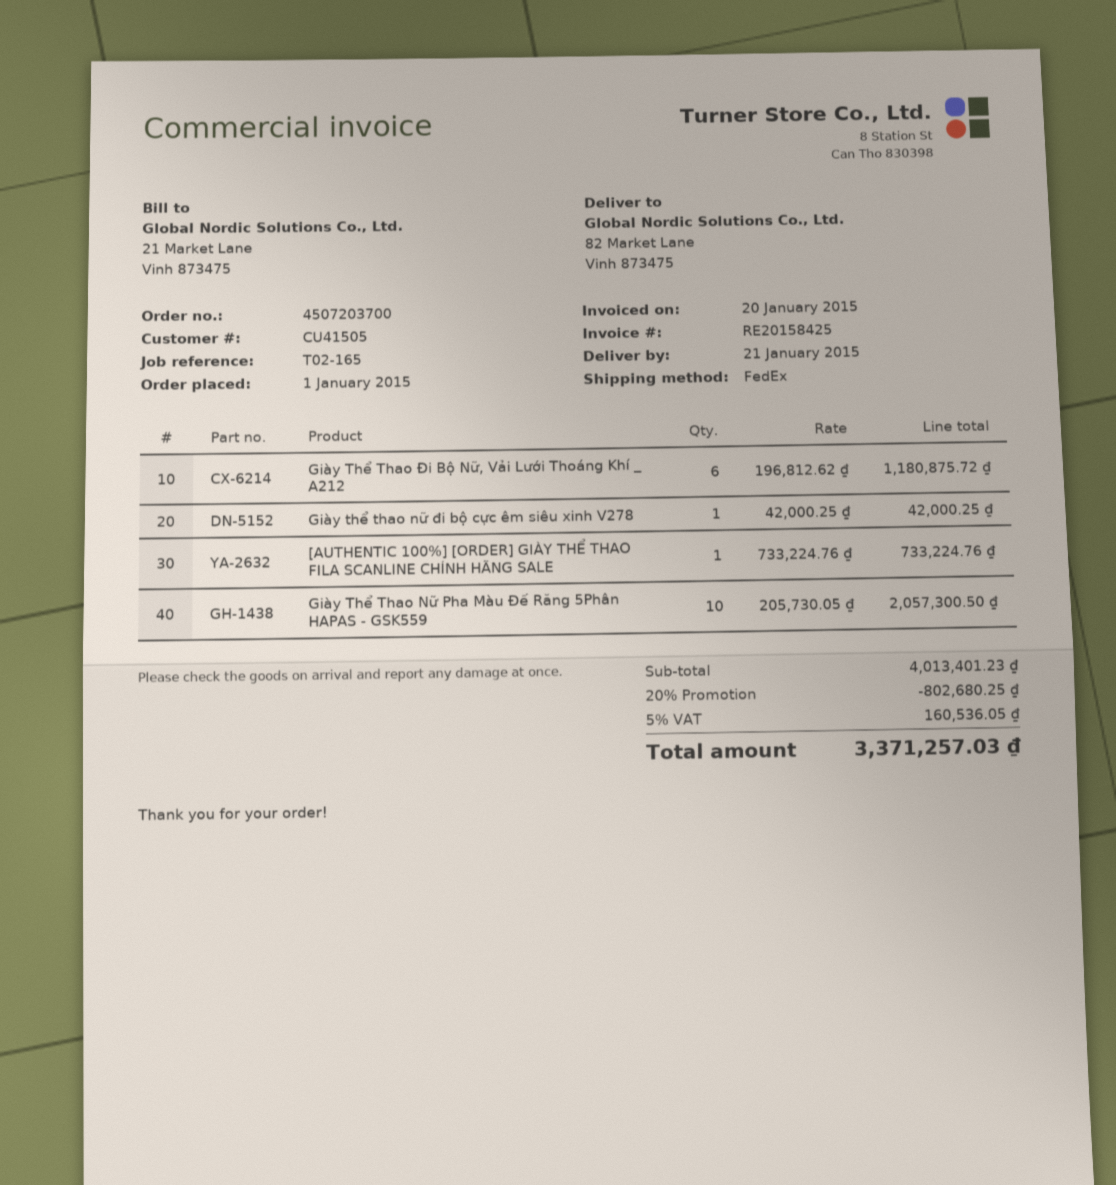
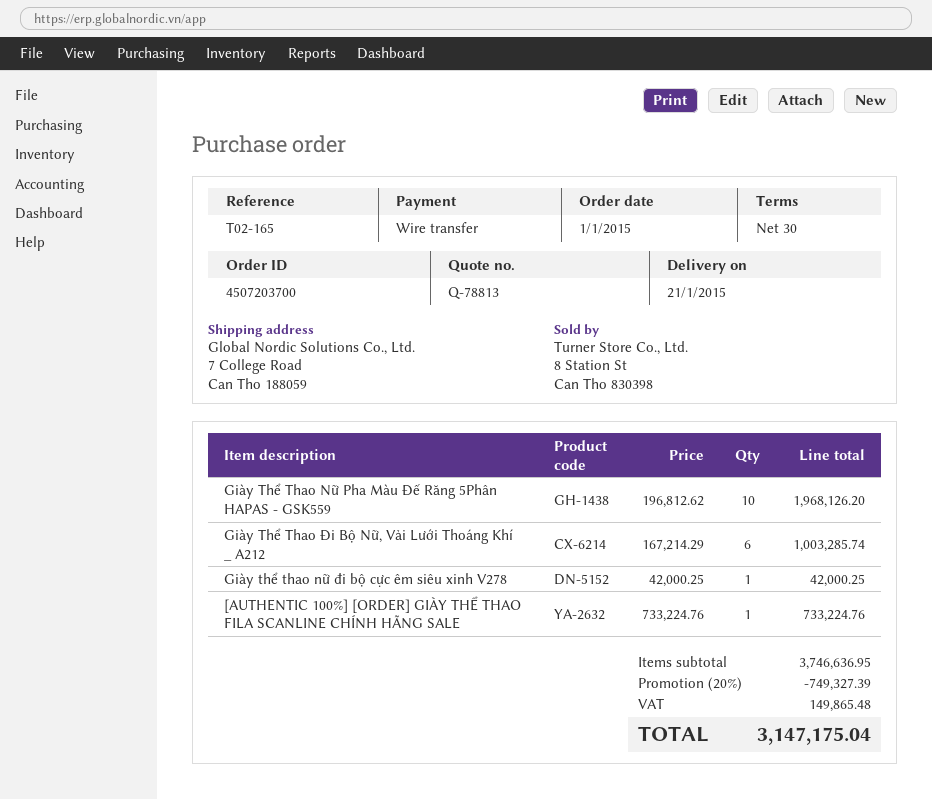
ship to: 82 Market Lane, Vinh 873475 -> 7 College Road, Can Tho 188059
Giày Thể Thao Đi Bộ Nữ, Vải Lưới Thoáng Khí _ A212: 6 x 196812.62 = 1180875.72 -> 6 x 167214.29 = 1003285.74
Giày Thể Thao Nữ Pha Màu Đế Răng 5Phân HAPAS - GSK559: 10 x 205730.05 = 2057300.50 -> 10 x 196812.62 = 1968126.20
subtotal: 4013401.23 -> 3746636.95
discount: 20% = 802680.25 -> 20% = 749327.39
tax: 160536.05 -> 149865.48
total: 3371257.03 -> 3147175.04

